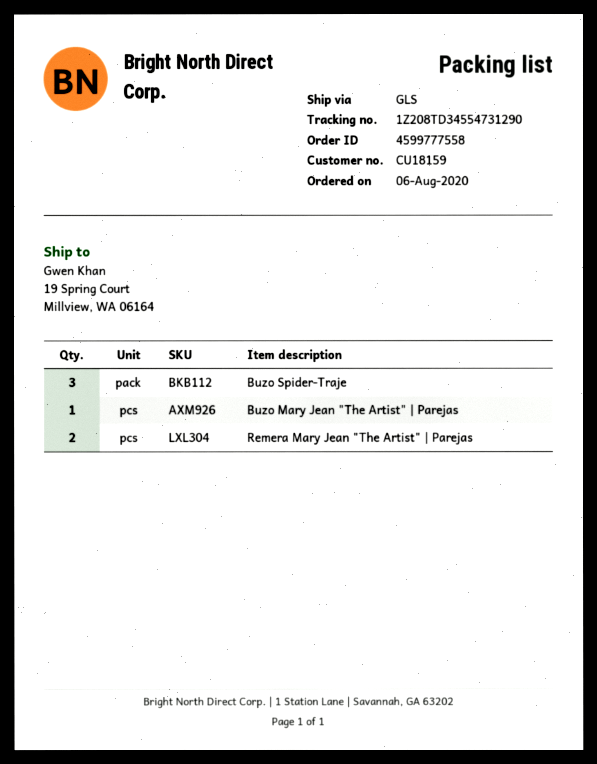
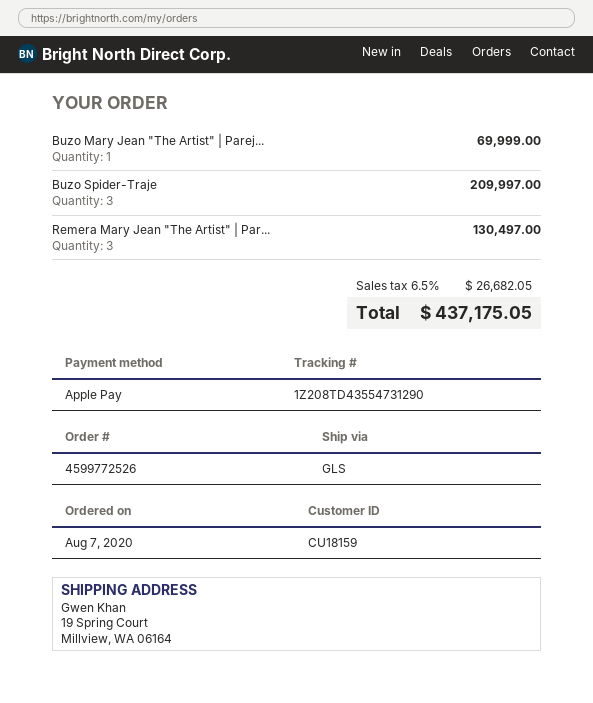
order number: 4599777558 -> 4599772526
order date: 2020-08-06 -> 2020-08-07
tracking number: 1Z208TD34554731290 -> 1Z208TD43554731290
Remera Mary Jean "The Artist" | Parejas: 2 -> 3

